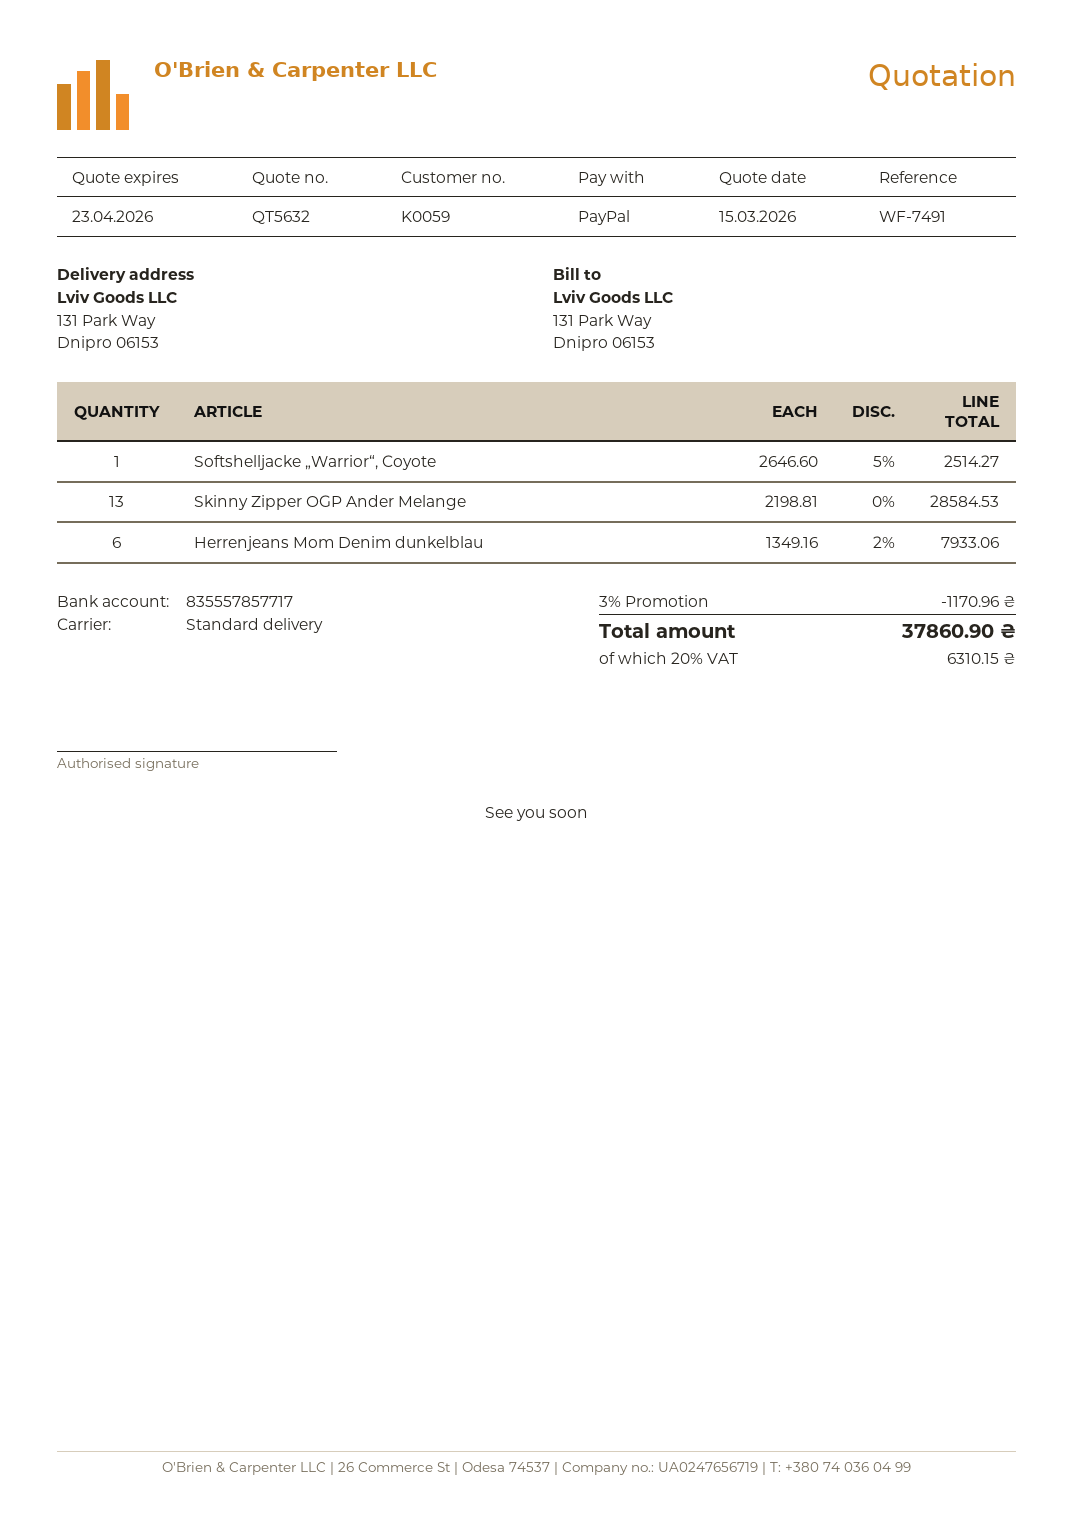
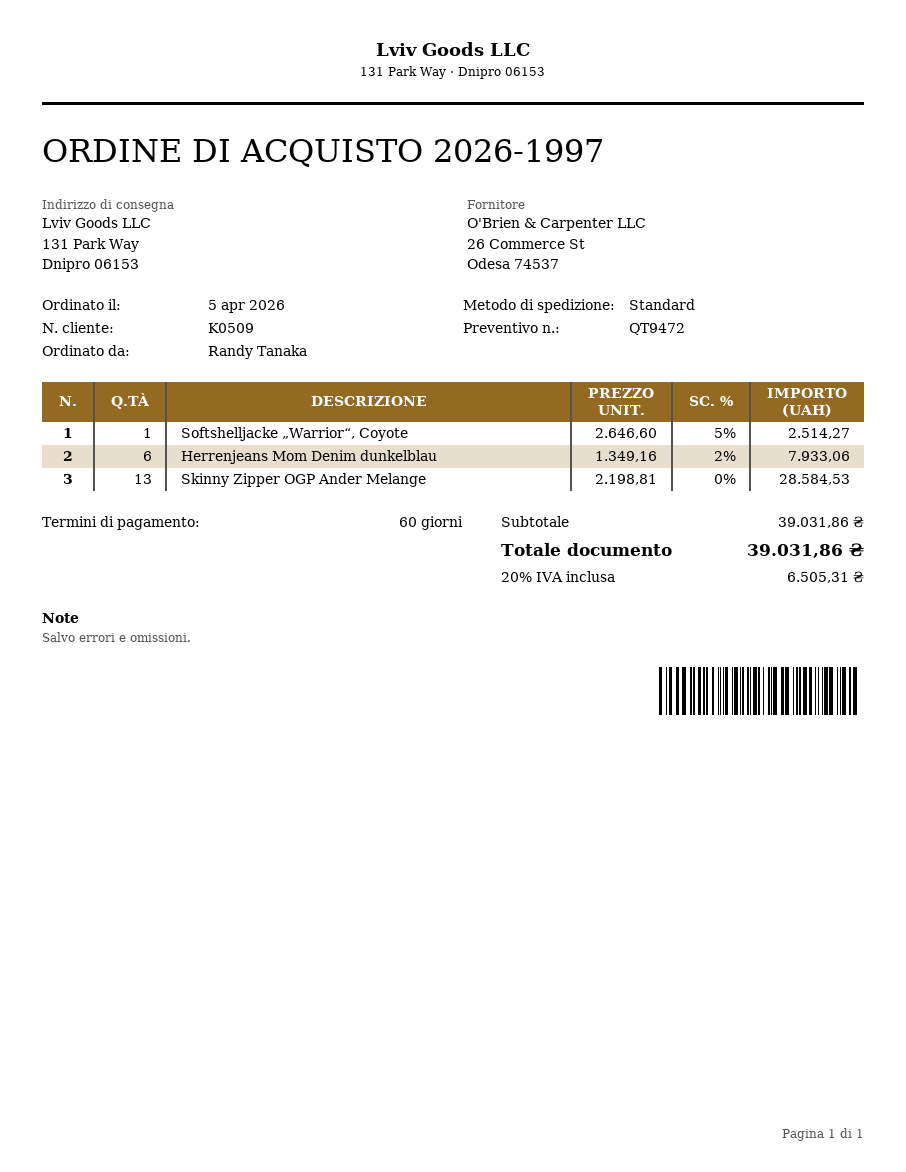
quote number: QT5632 -> QT9472
customer number: K0059 -> K0509
discount: 3% = 1170.96 -> none
tax: 20% = 6310.15 -> 20% = 6505.31
total: 37860.90 -> 39031.86

